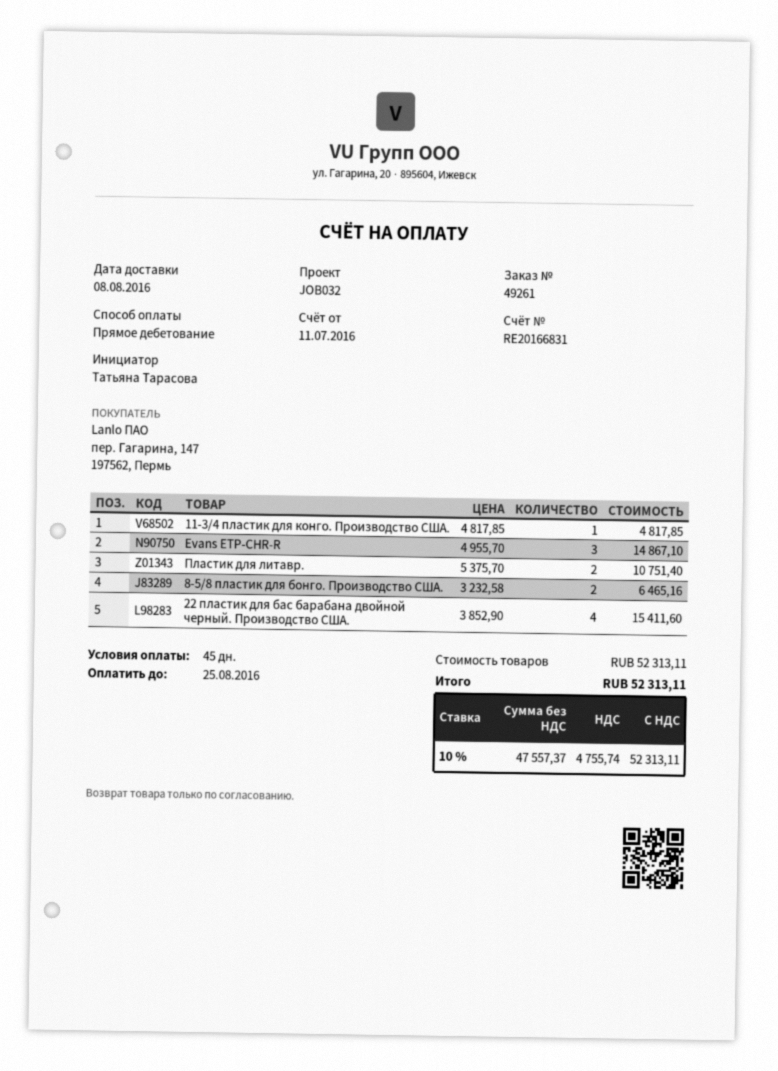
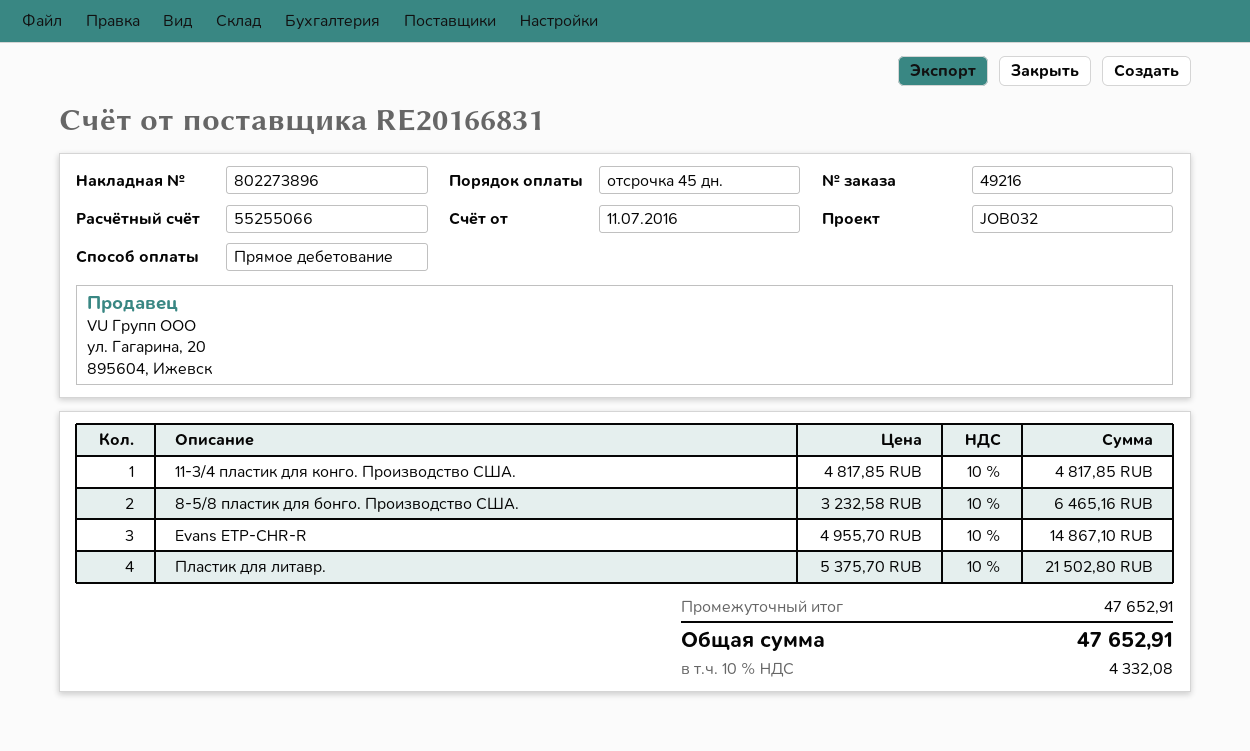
order number: 49261 -> 49216
Пластик для литавр.: 2 x 5375.70 = 10751.40 -> 4 x 5375.70 = 21502.80
22 пластик для бас барабана двойной черный. Производство США.: 4 x 3852.90 = 15411.60 -> none
subtotal: 52313.11 -> 47652.91
tax: 10% = 4755.74 -> 10% = 4332.08
total: 52313.11 -> 47652.91

